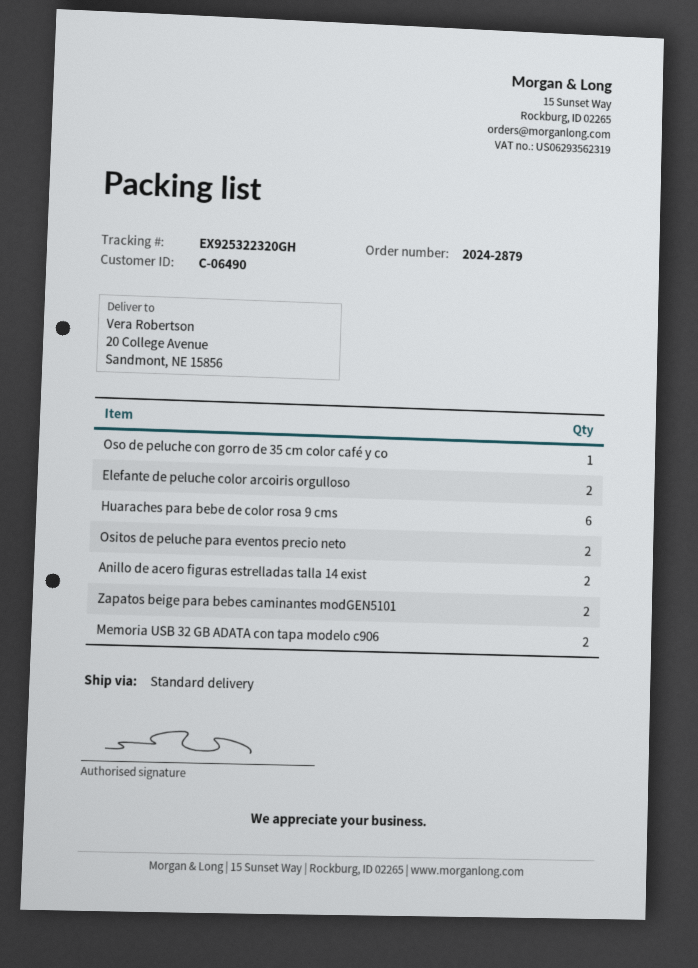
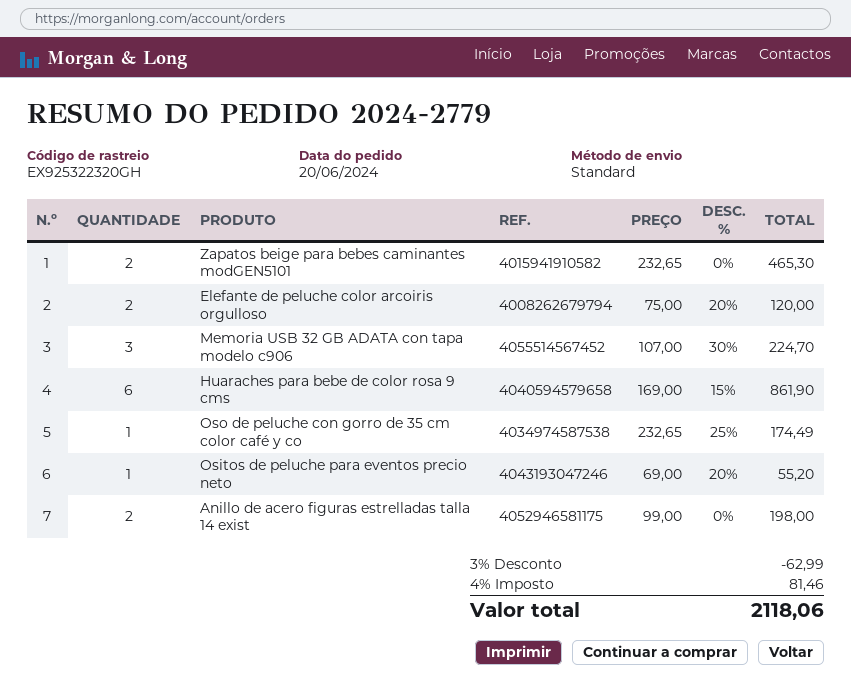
order number: 2024-2879 -> 2024-2779
Ositos de peluche para eventos precio neto: 2 -> 1
Memoria USB 32 GB ADATA con tapa modelo c906: 2 -> 3

